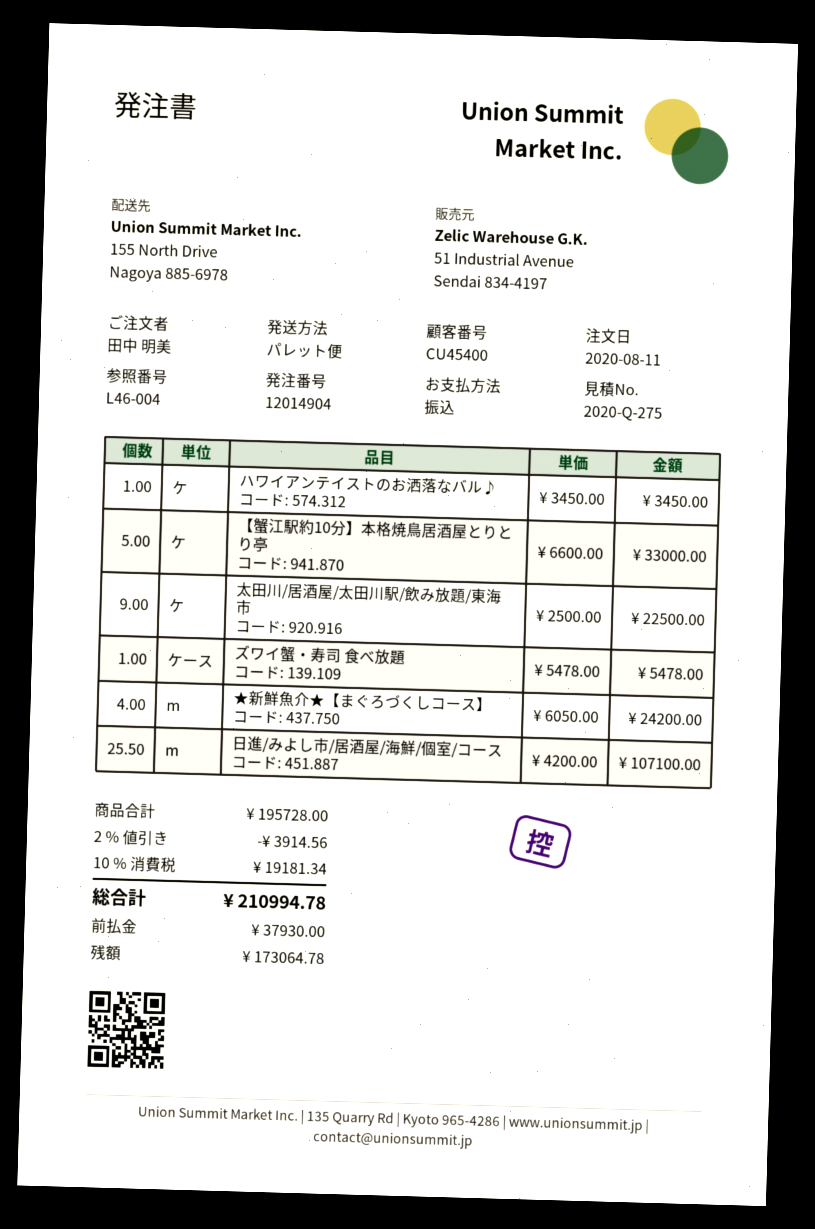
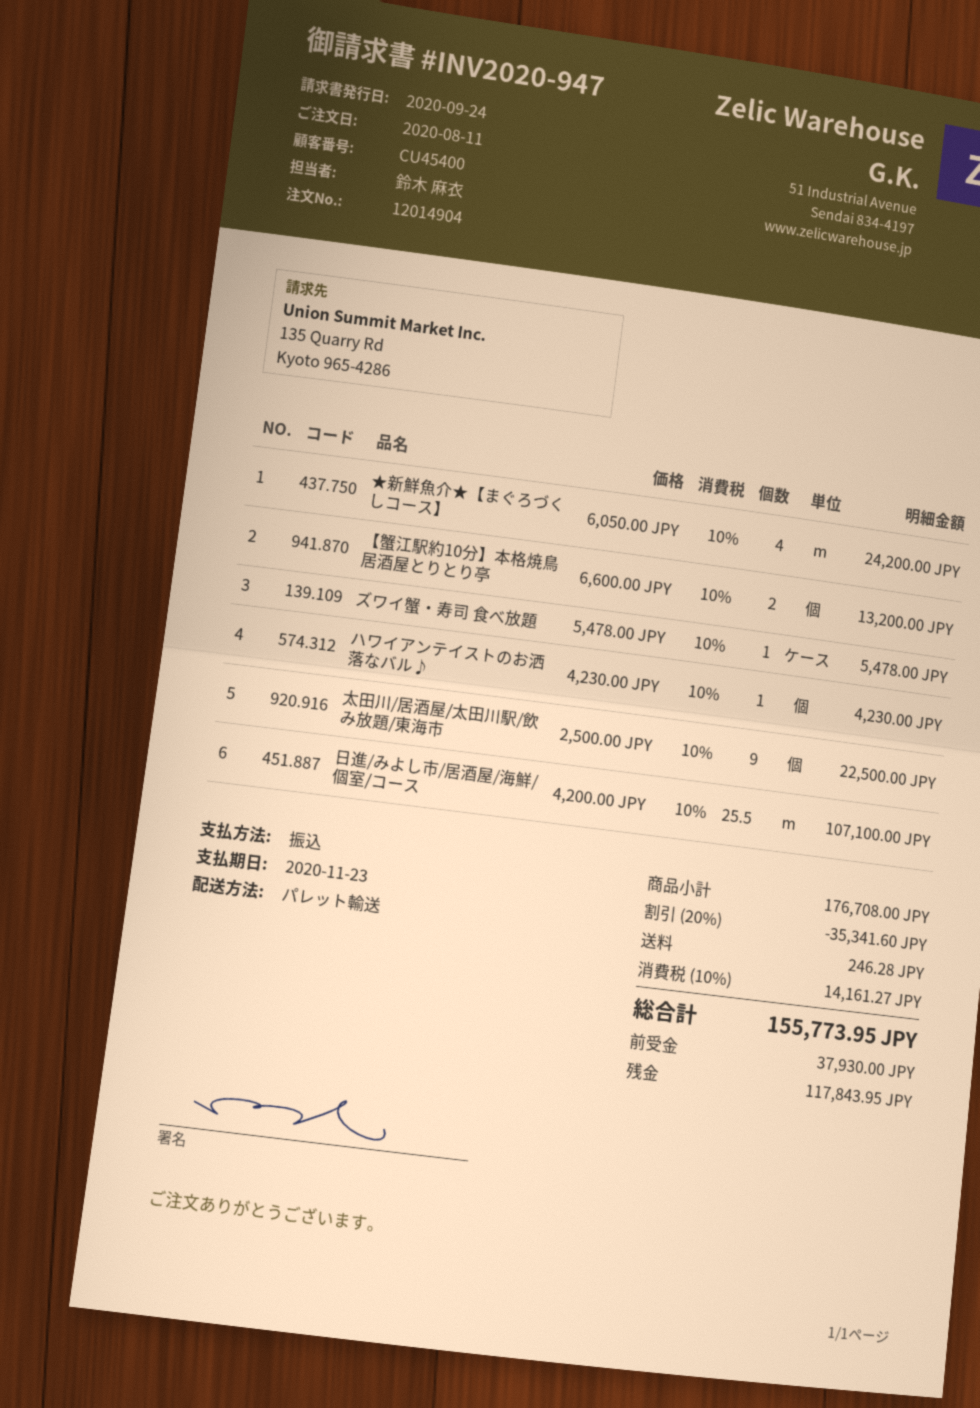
ハワイアンテイストのお洒落なバル♪: 1 x 3450.00 = 3450.00 -> 1 x 4230.00 = 4230.00
【蟹江駅約10分】本格焼鳥居酒屋とりとり亭: 5 x 6600.00 = 33000.00 -> 2 x 6600.00 = 13200.00
subtotal: 195728.00 -> 176708.00
discount: 2% = 3914.56 -> 20% = 35341.60
shipping: none -> 246.28
tax: 10% = 19181.34 -> 10% = 14161.27
total: 210994.78 -> 155773.95
balance: 173064.78 -> 117843.95

